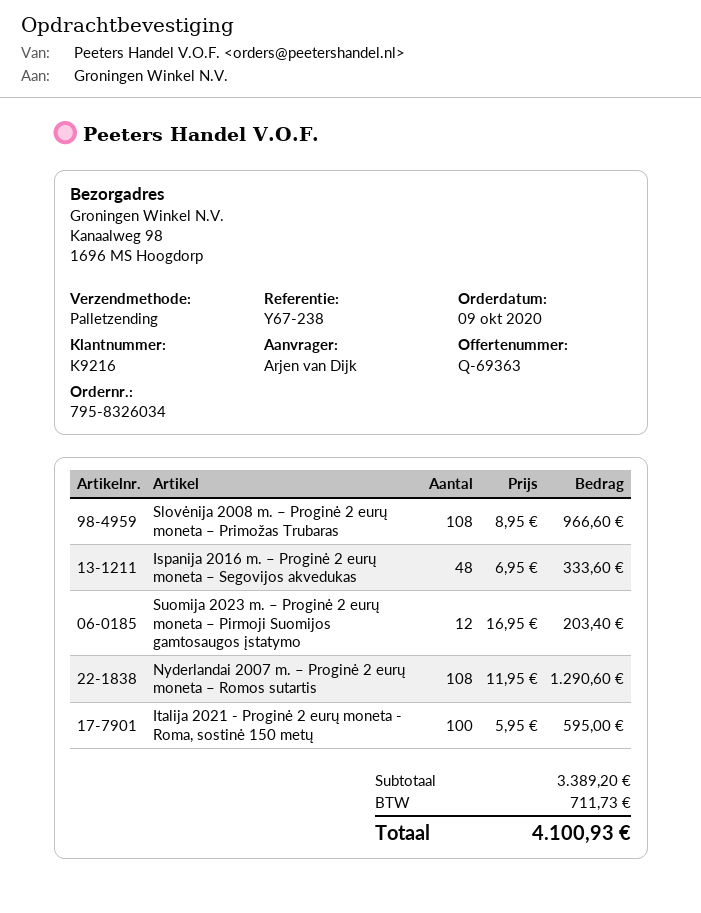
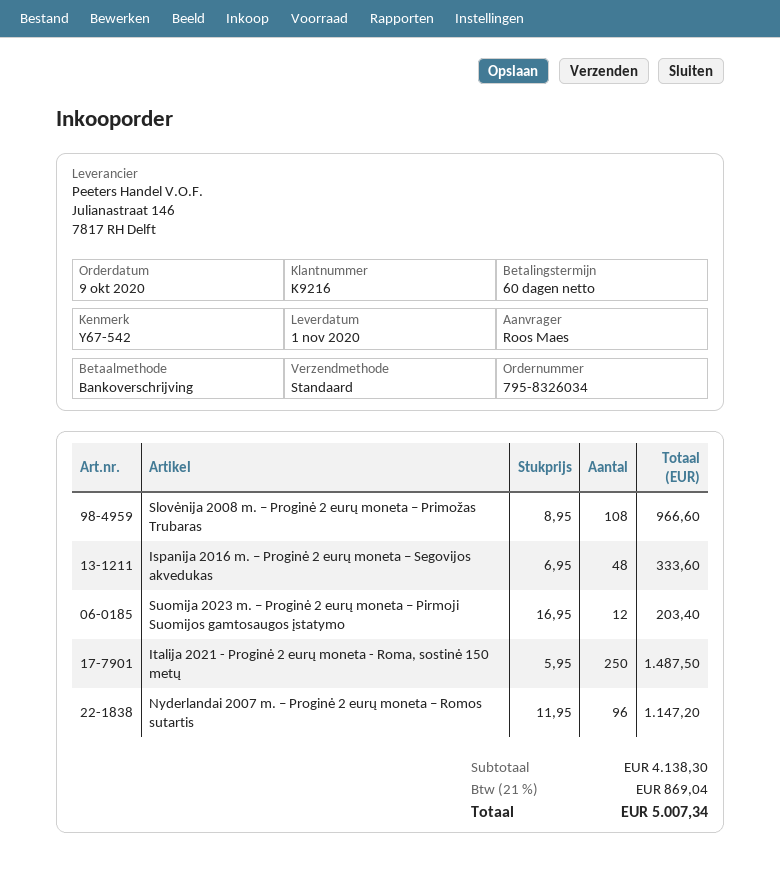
reference: Y67-238 -> Y67-542
ordered by: Arjen van Dijk -> Roos Maes
shipping method: pallet freight -> standard
Nyderlandai 2007 m. – Proginė 2 eurų moneta – Romos sutartis: 108 x 11.95 = 1290.60 -> 96 x 11.95 = 1147.20
Italija 2021 - Proginė 2 eurų moneta - Roma, sostinė 150 metų: 100 x 5.95 = 595.00 -> 250 x 5.95 = 1487.50
subtotal: 3389.20 -> 4138.30
tax: 711.73 -> 869.04
total: 4100.93 -> 5007.34

